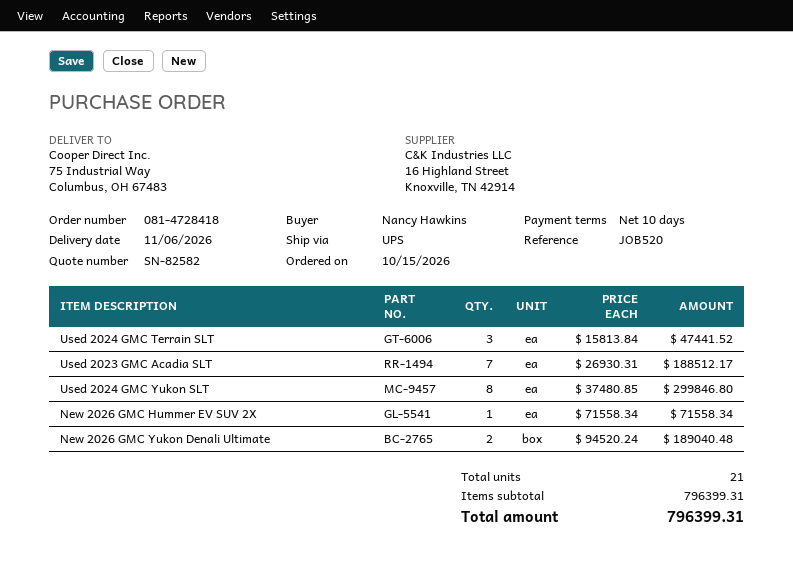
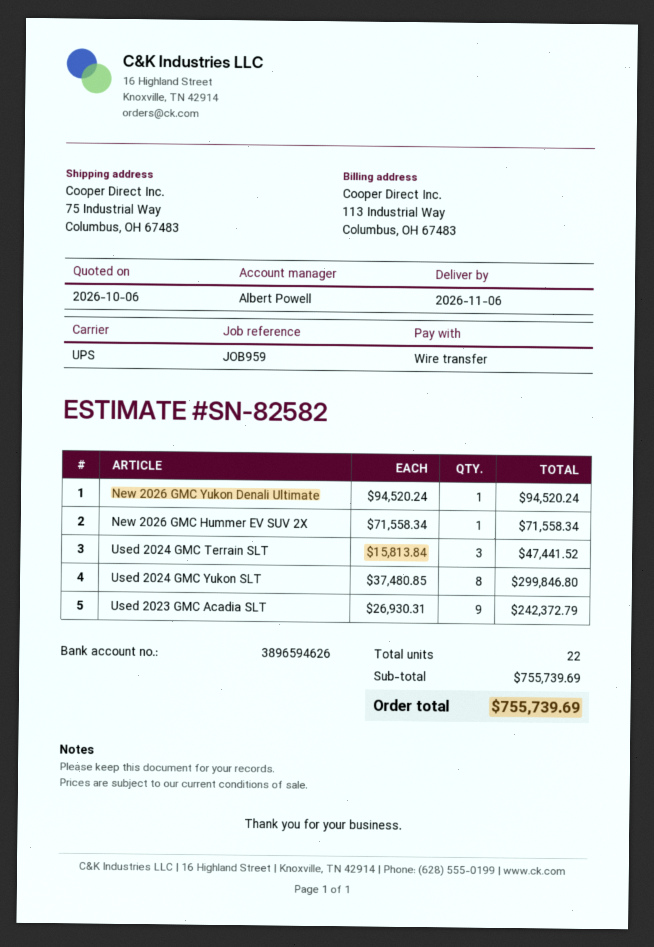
reference: JOB520 -> JOB959
Used 2023 GMC Acadia SLT: 7 x 26930.31 = 188512.17 -> 9 x 26930.31 = 242372.79
New 2026 GMC Yukon Denali Ultimate: 2 x 94520.24 = 189040.48 -> 1 x 94520.24 = 94520.24
total quantity: 21 -> 22
subtotal: 796399.31 -> 755739.69
total: 796399.31 -> 755739.69

